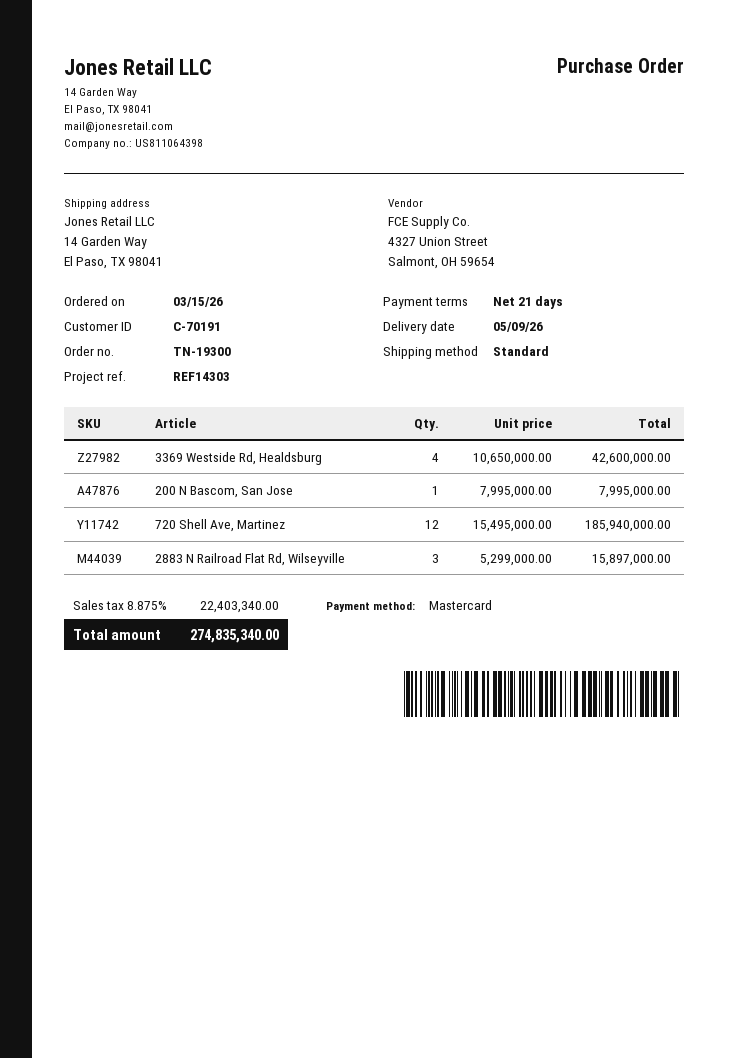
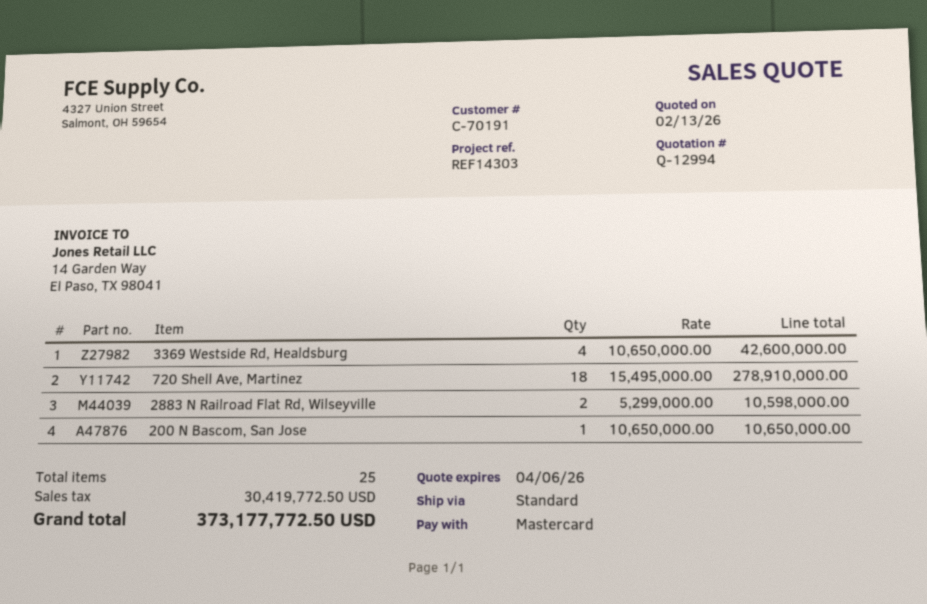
200 N Bascom, San Jose: 1 x 7995000.00 = 7995000.00 -> 1 x 10650000.00 = 10650000.00
720 Shell Ave, Martinez: 12 x 15495000.00 = 185940000.00 -> 18 x 15495000.00 = 278910000.00
2883 N Railroad Flat Rd, Wilseyville: 3 x 5299000.00 = 15897000.00 -> 2 x 5299000.00 = 10598000.00
tax: 22403340.00 -> 30419772.50
total: 274835340.00 -> 373177772.50

